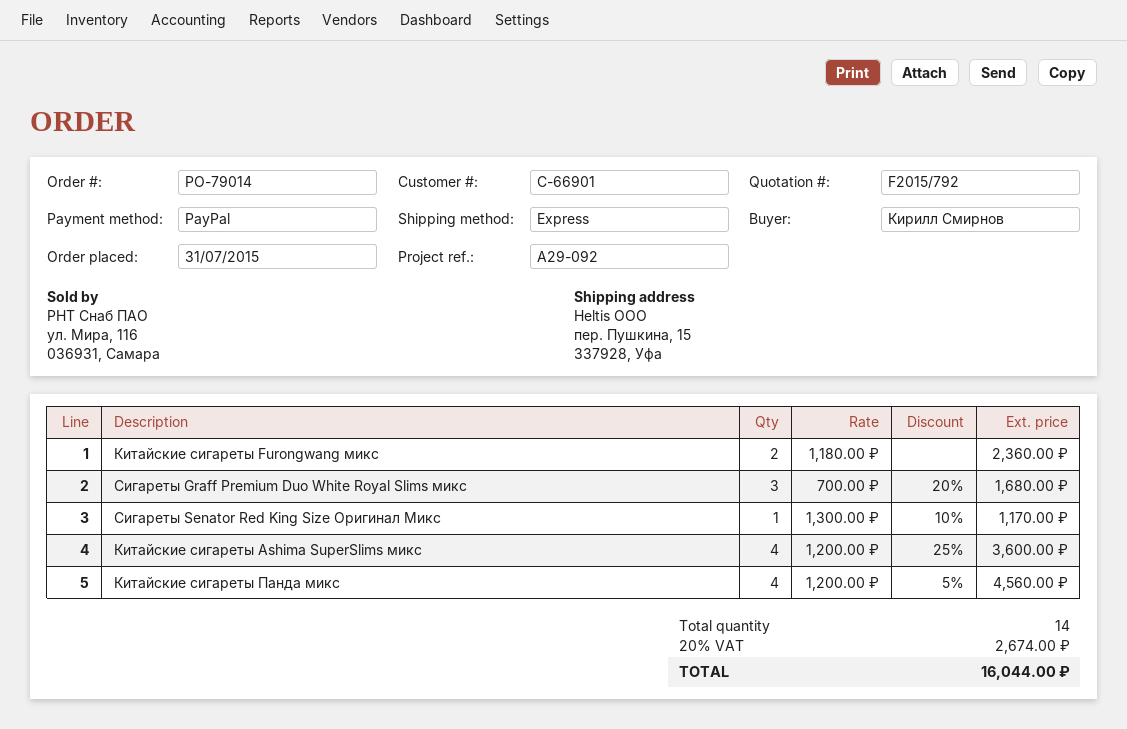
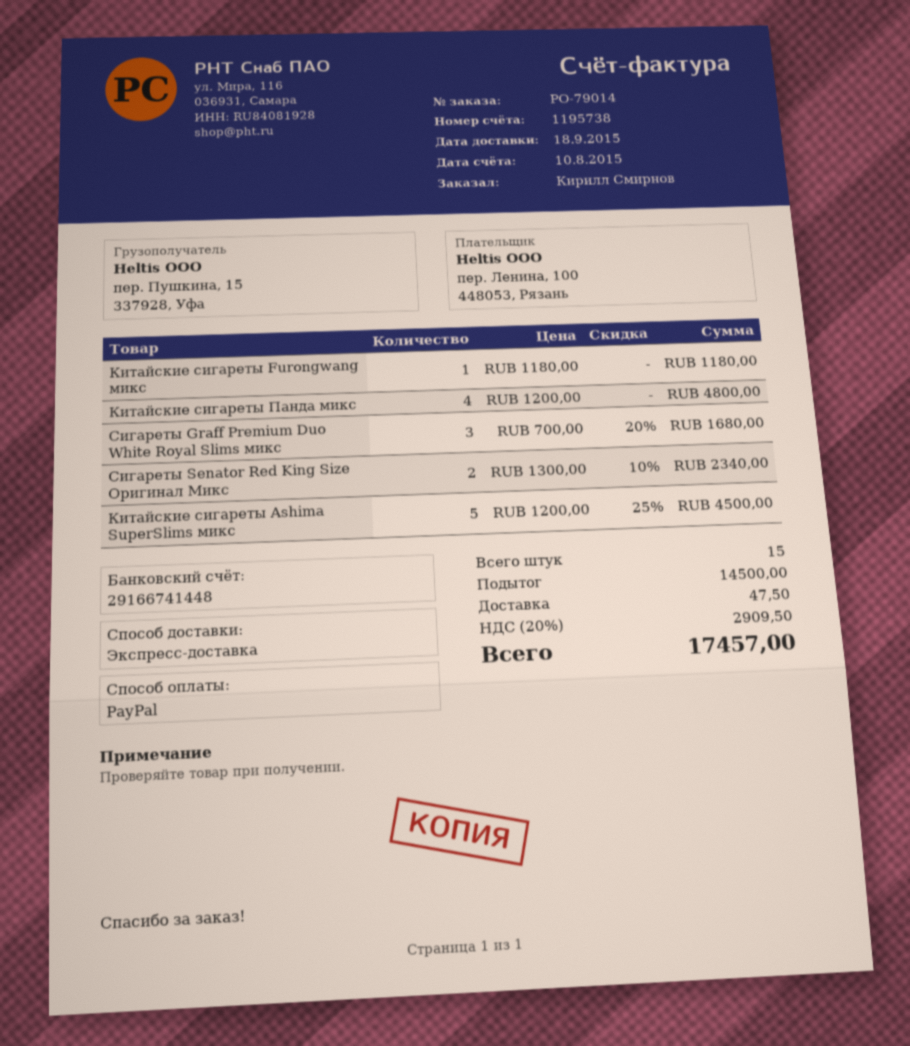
Китайские сигареты Furongwang микс: 2 x 1180.00 = 2360.00 -> 1 x 1180.00 = 1180.00
Сигареты Senator Red King Size Оригинал Микс: 1 x 1300.00 - 10% = 1170.00 -> 2 x 1300.00 - 10% = 2340.00
Китайские сигареты Ashima SuperSlims микс: 4 x 1200.00 - 25% = 3600.00 -> 5 x 1200.00 - 25% = 4500.00
Китайские сигареты Панда микс: 4 x 1200.00 - 5% = 4560.00 -> 4 x 1200.00 = 4800.00
total quantity: 14 -> 15
shipping: none -> 47.50
tax: 20% = 2674.00 -> 20% = 2909.50
total: 16044.00 -> 17457.00

